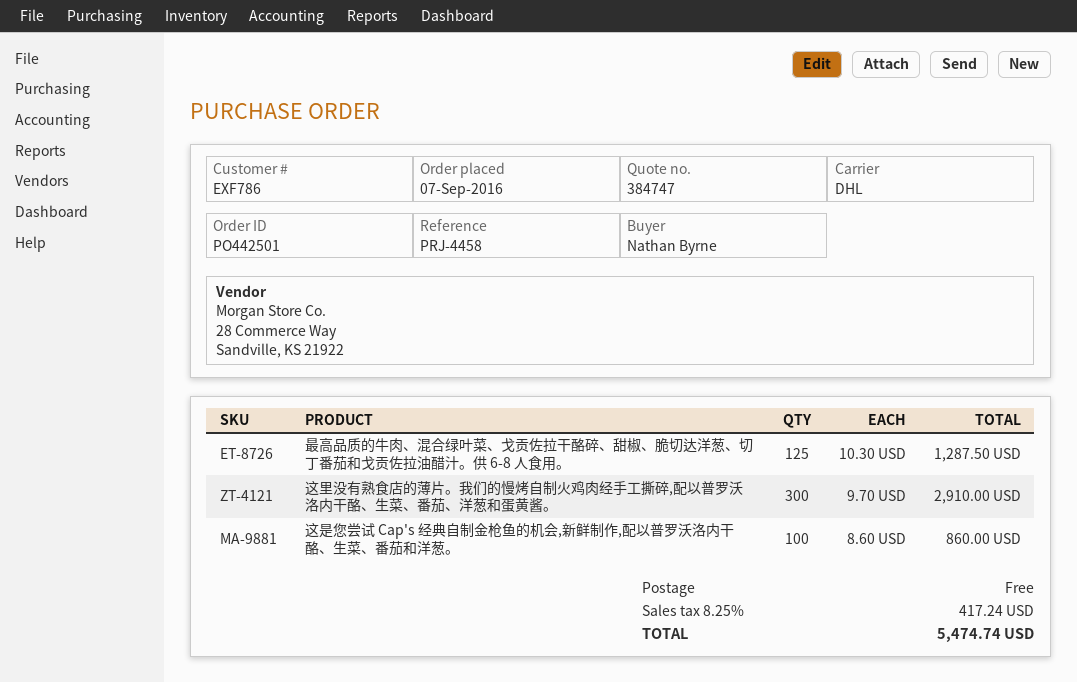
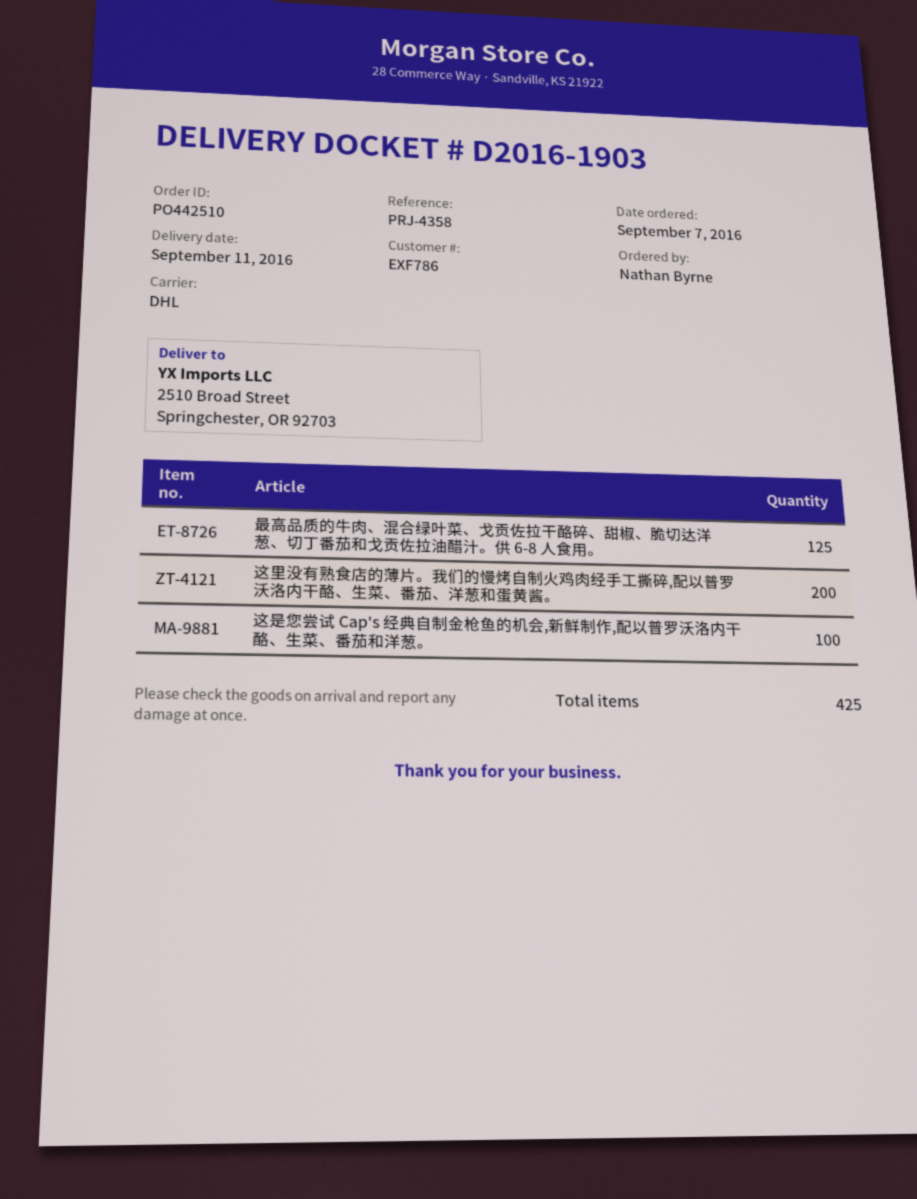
order number: PO442501 -> PO442510
reference: PRJ-4458 -> PRJ-4358
这里没有熟食店的薄片。我们的慢烤自制火鸡肉经手工撕碎,配以普罗沃洛内干酪、生菜、番茄、洋葱和蛋黄酱。: 300 -> 200

